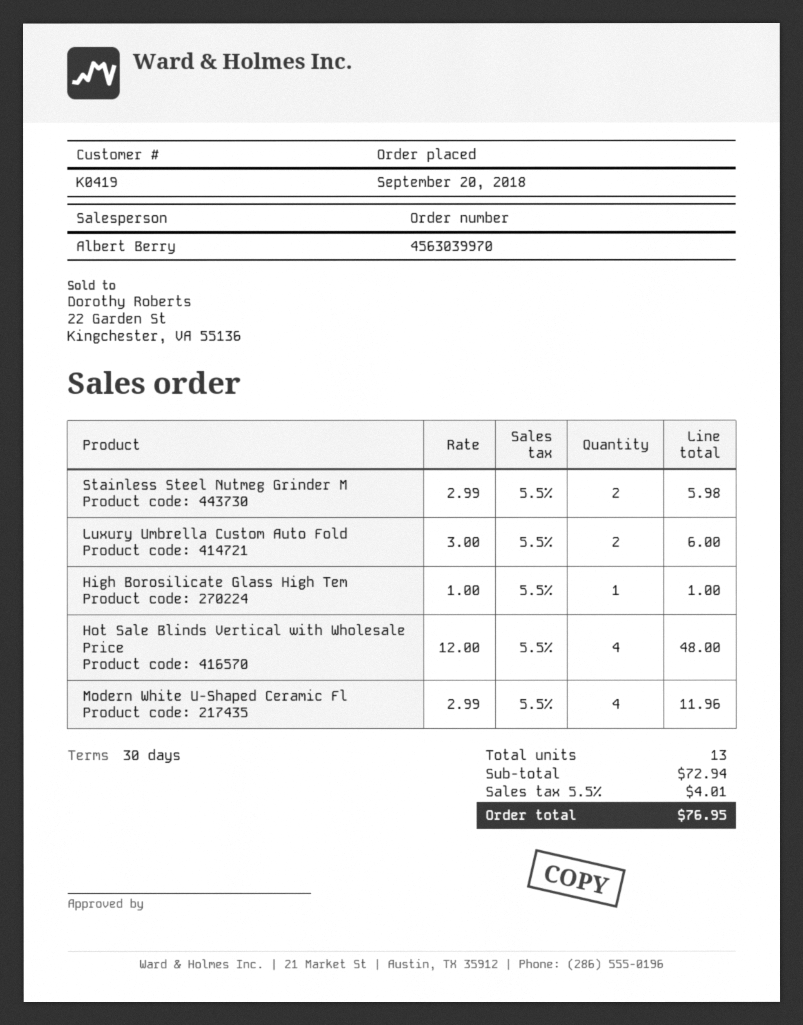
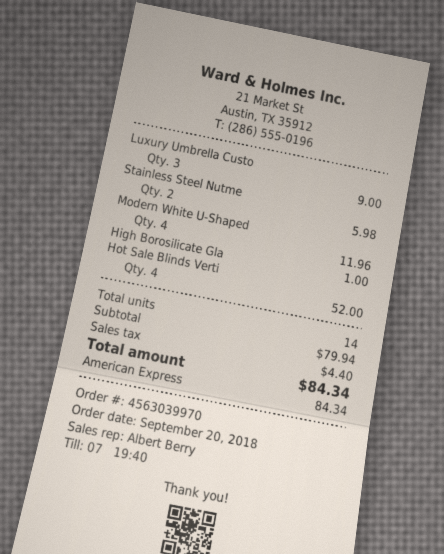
Luxury Umbrella Custom Auto Fold: 2 for 6.00 -> 3 for 9.00
Hot Sale Blinds Vertical with Wholesale Price: 4 for 48.00 -> 4 for 52.00
total quantity: 13 -> 14
subtotal: 72.94 -> 79.94
tax: 4.01 -> 4.40
total: 76.95 -> 84.34

